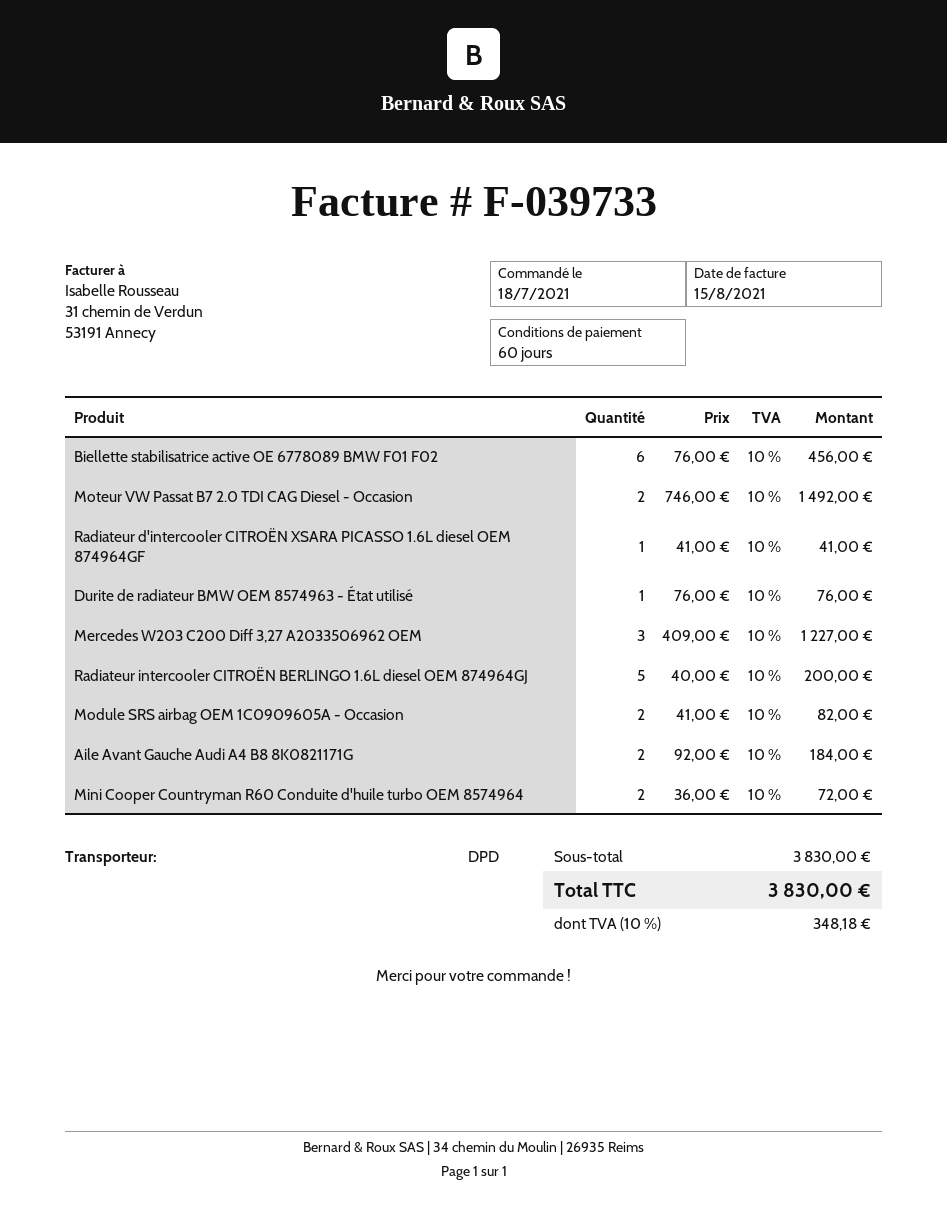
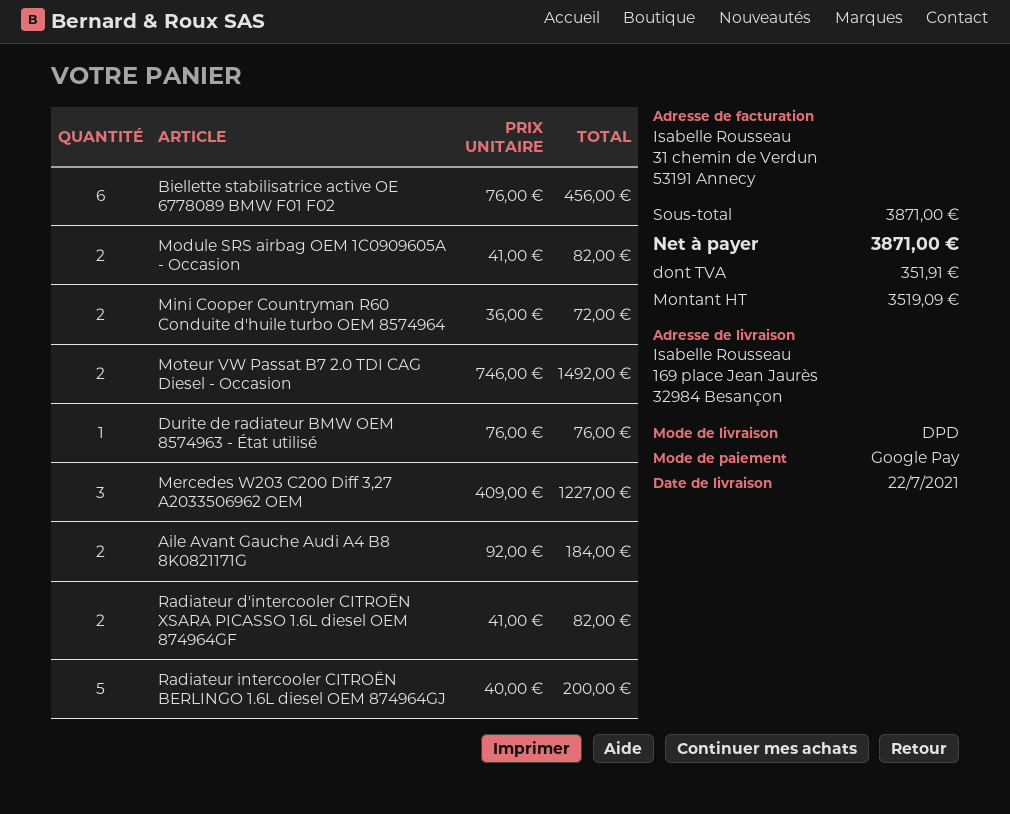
Radiateur d'intercooler CITROËN XSARA PICASSO 1.6L diesel OEM 874964GF: 1 x 41.00 = 41.00 -> 2 x 41.00 = 82.00
subtotal: 3830.00 -> 3871.00
tax: 348.18 -> 351.91
total: 3830.00 -> 3871.00

